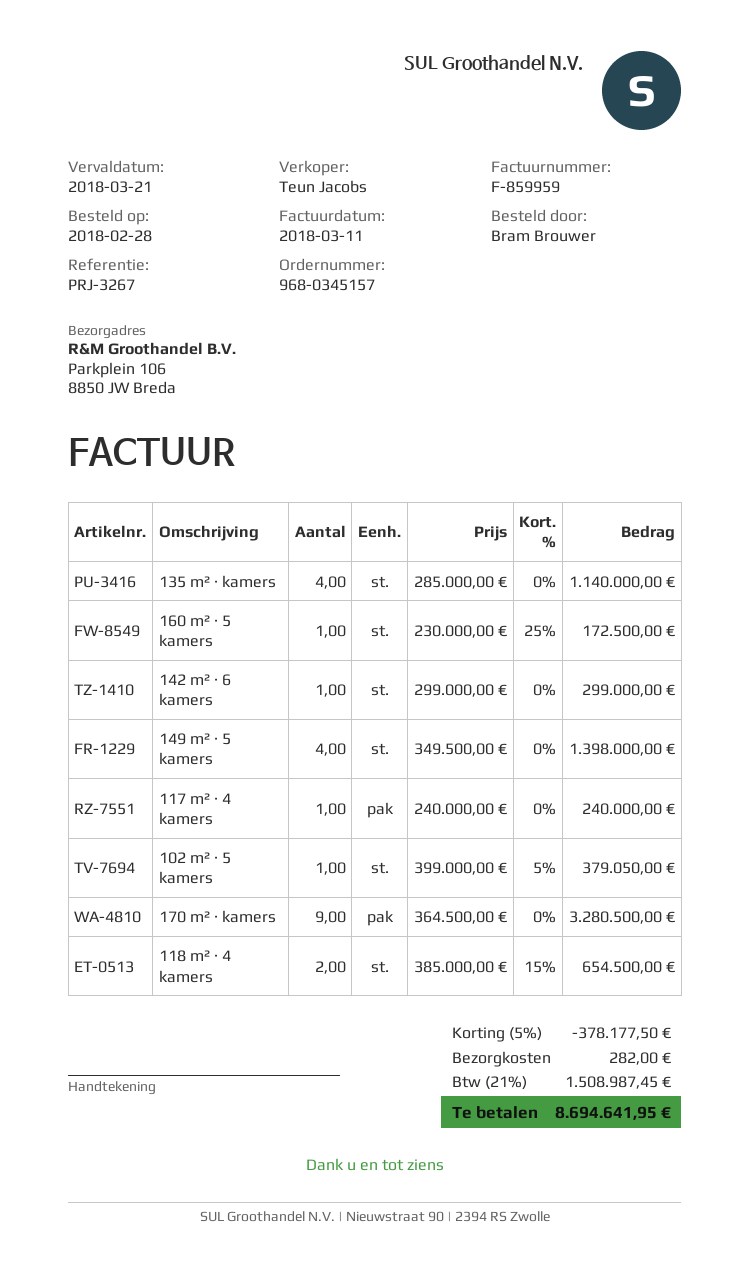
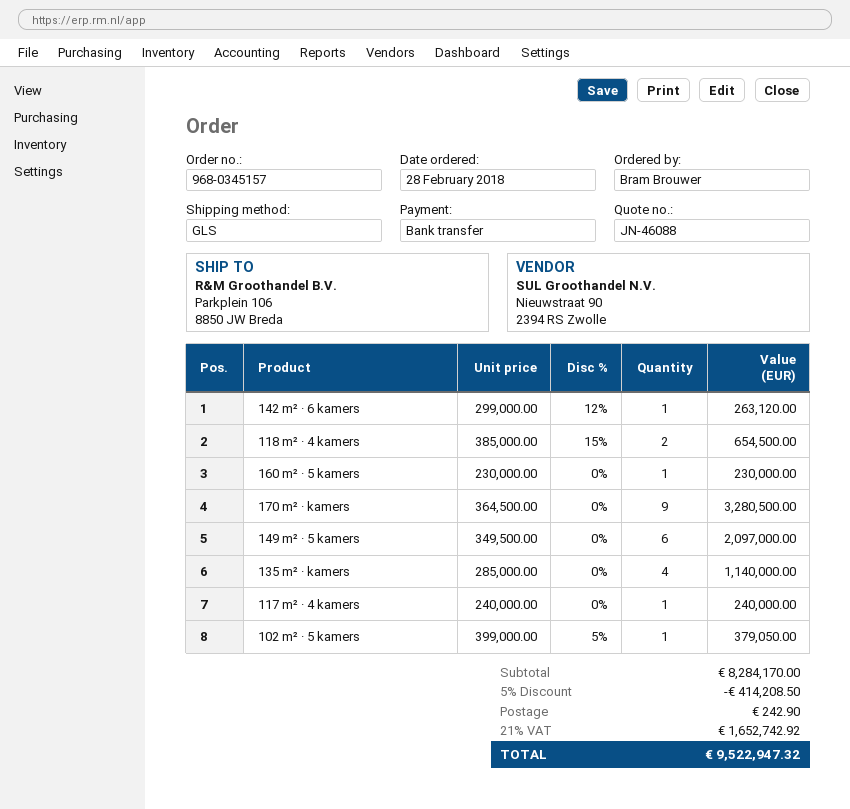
160 m² · 5 kamers: 1 x 230000.00 - 25% = 172500.00 -> 1 x 230000.00 = 230000.00
142 m² · 6 kamers: 1 x 299000.00 = 299000.00 -> 1 x 299000.00 - 12% = 263120.00
149 m² · 5 kamers: 4 x 349500.00 = 1398000.00 -> 6 x 349500.00 = 2097000.00
discount: 5% = 378177.50 -> 5% = 414208.50
shipping: 282.00 -> 242.90
tax: 21% = 1508987.45 -> 21% = 1652742.92
total: 8694641.95 -> 9522947.32

